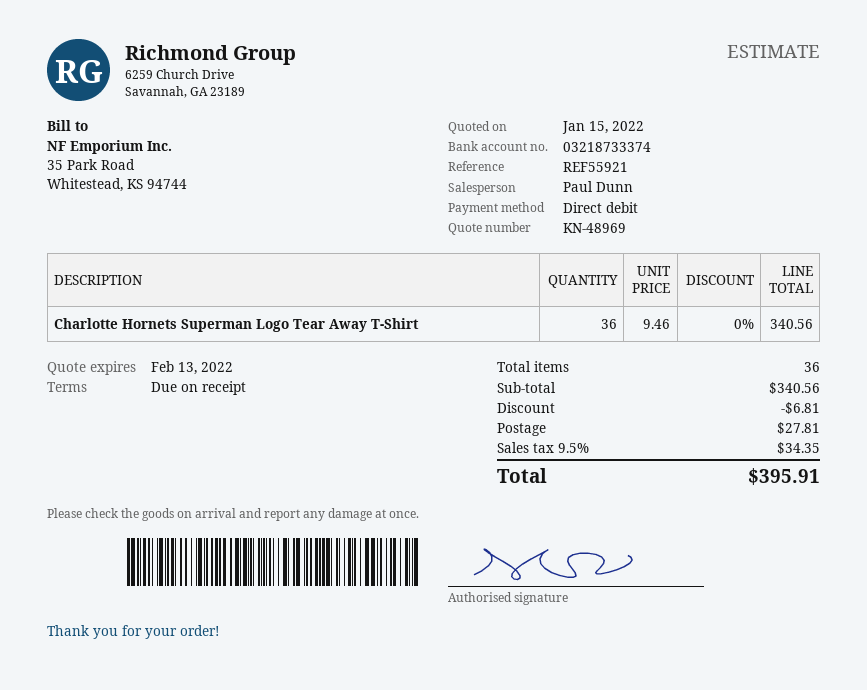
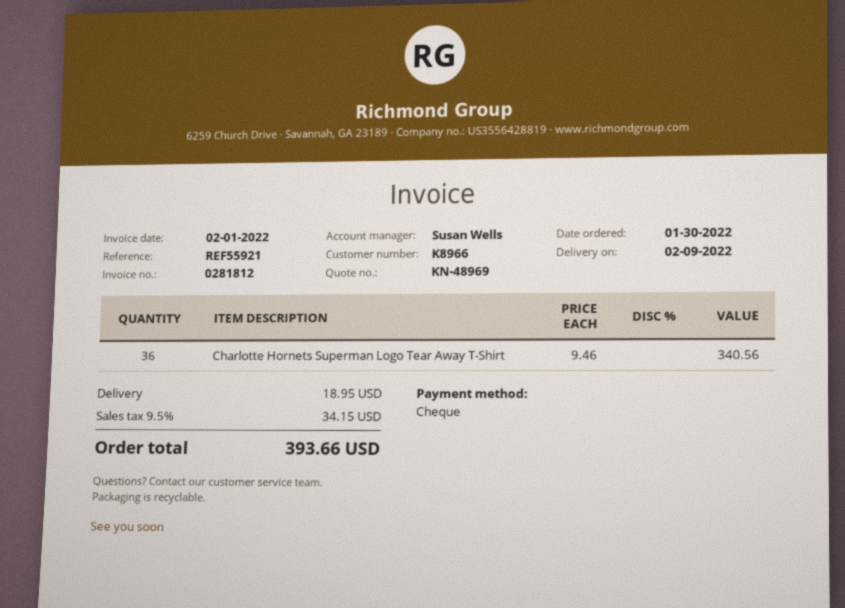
sales rep: Paul Dunn -> Susan Wells
payment method: direct debit -> cheque
discount: 6.81 -> none
shipping: 27.81 -> 18.95
tax: 9.5% = 34.35 -> 9.5% = 34.15
total: 395.91 -> 393.66

